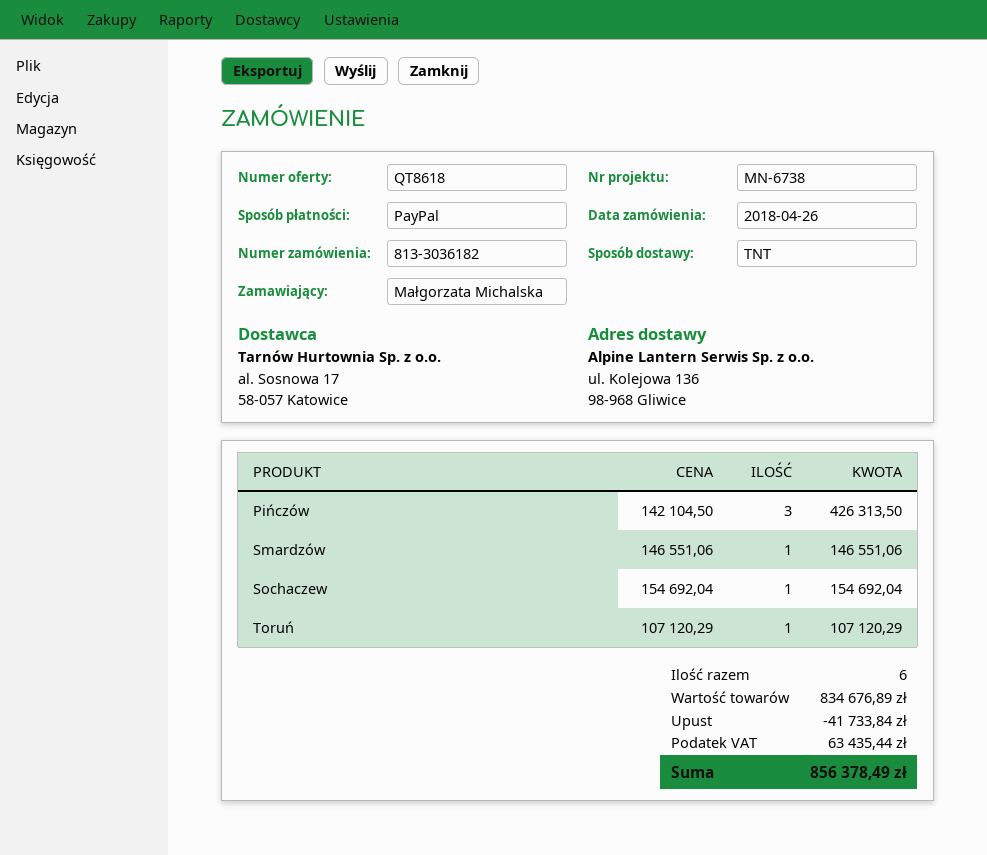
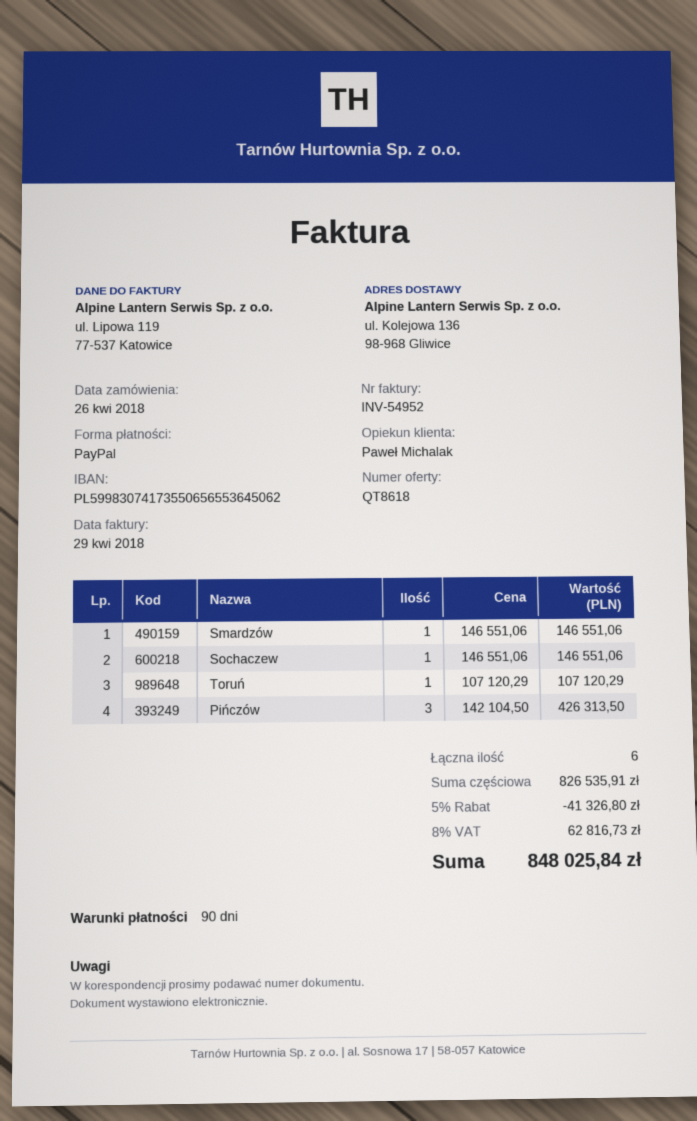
Sochaczew: 1 x 154692.04 = 154692.04 -> 1 x 146551.06 = 146551.06
subtotal: 834676.89 -> 826535.91
discount: 41733.84 -> 41326.80
tax: 63435.44 -> 62816.73
total: 856378.49 -> 848025.84

